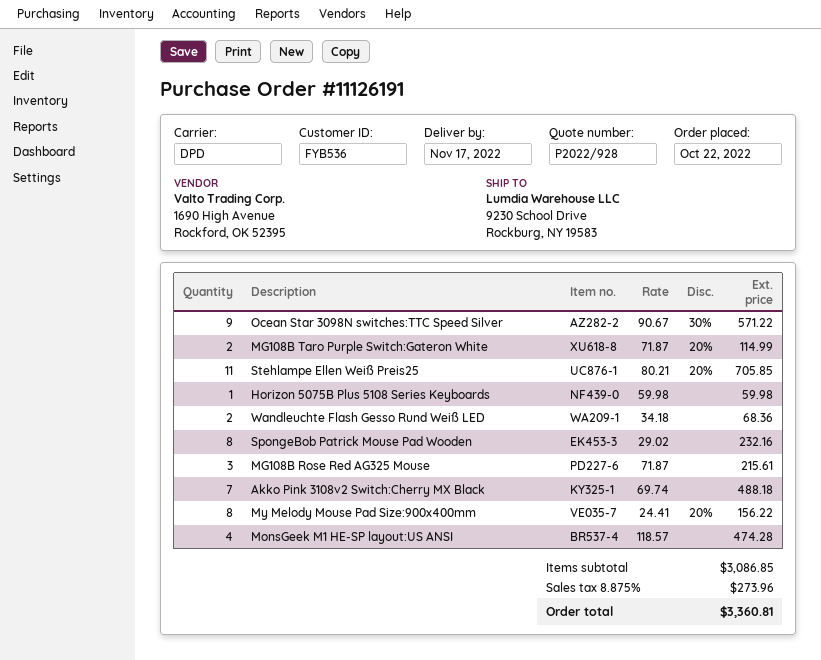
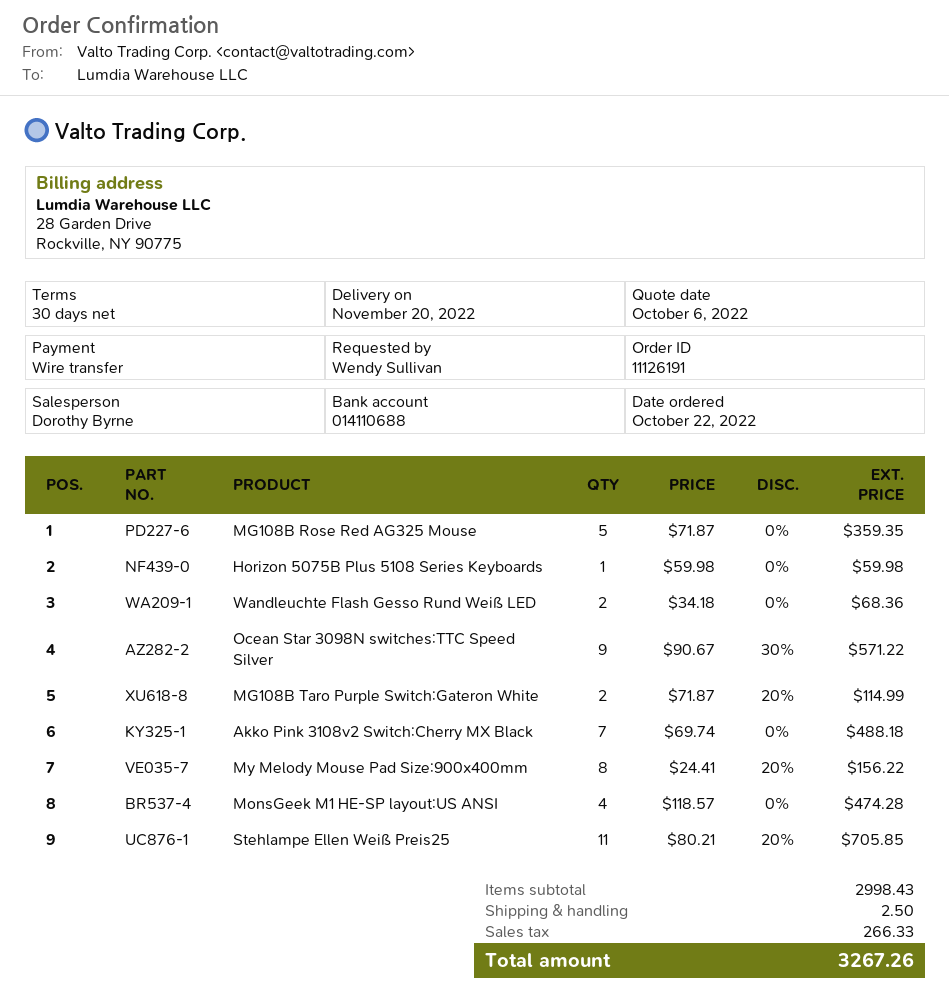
delivery date: 2022-11-17 -> 2022-11-20
SpongeBob Patrick Mouse Pad Wooden: 8 x 29.02 = 232.16 -> none
MG108B Rose Red AG325 Mouse: 3 x 71.87 = 215.61 -> 5 x 71.87 = 359.35
subtotal: 3086.85 -> 2998.43
shipping: none -> 2.50
tax: 273.96 -> 266.33
total: 3360.81 -> 3267.26

